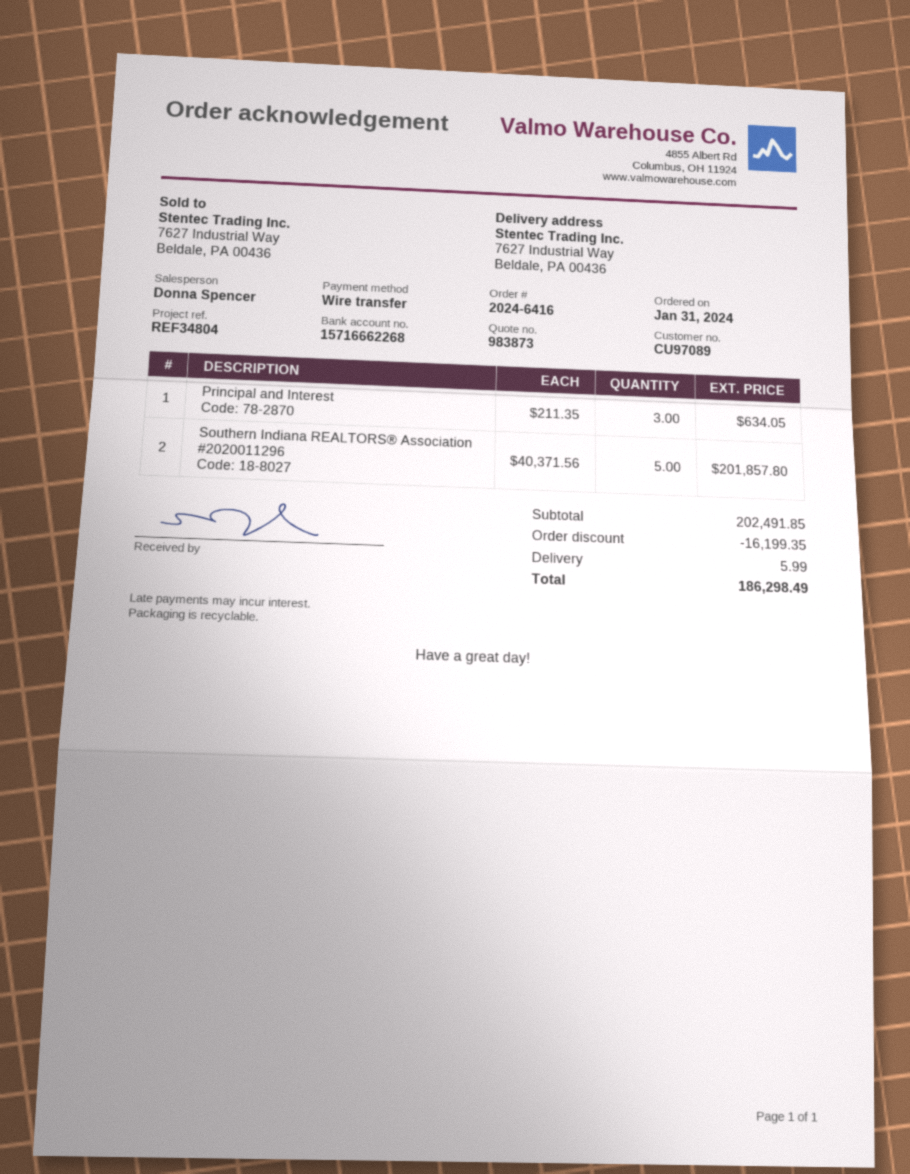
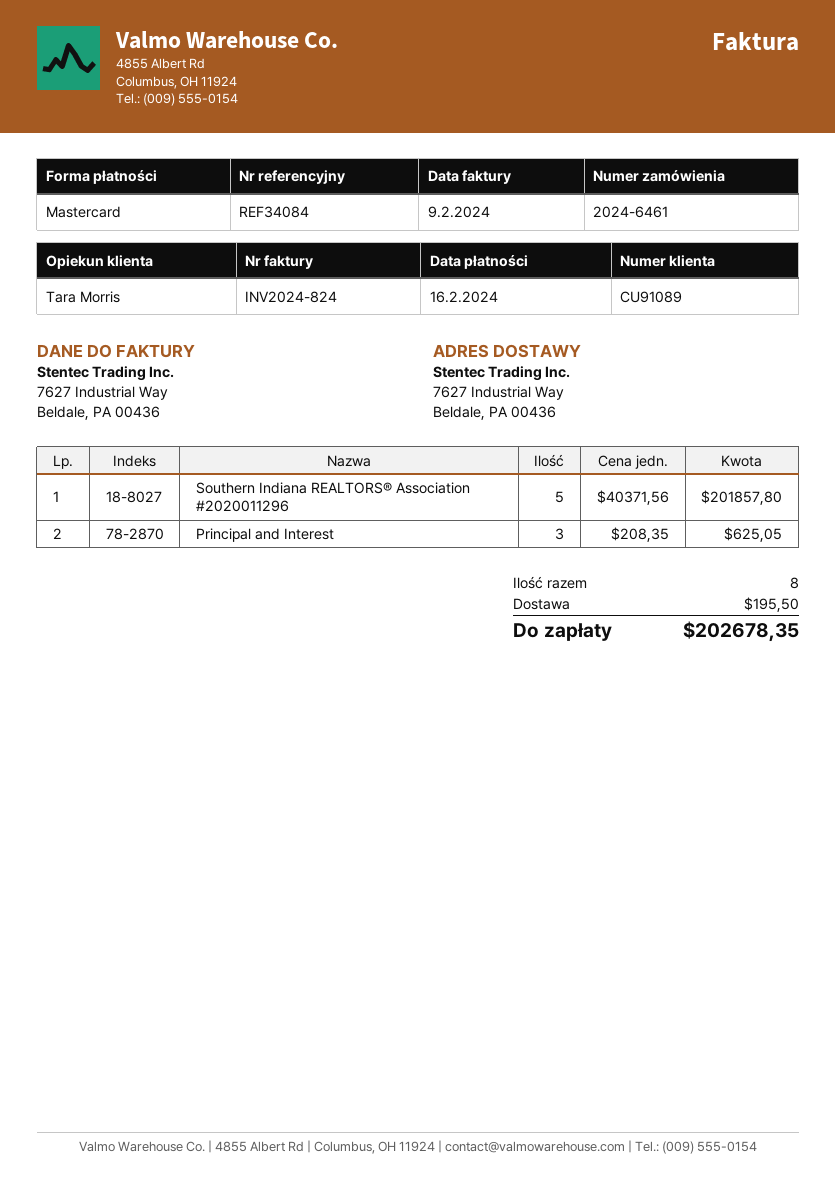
order number: 2024-6416 -> 2024-6461
customer number: CU97089 -> CU91089
reference: REF34804 -> REF34084
sales rep: Donna Spencer -> Tara Morris
payment method: bank transfer -> Mastercard
Principal and Interest: 3 x 211.35 = 634.05 -> 3 x 208.35 = 625.05
discount: 16199.35 -> none
shipping: 5.99 -> 195.50
total: 186298.49 -> 202678.35

